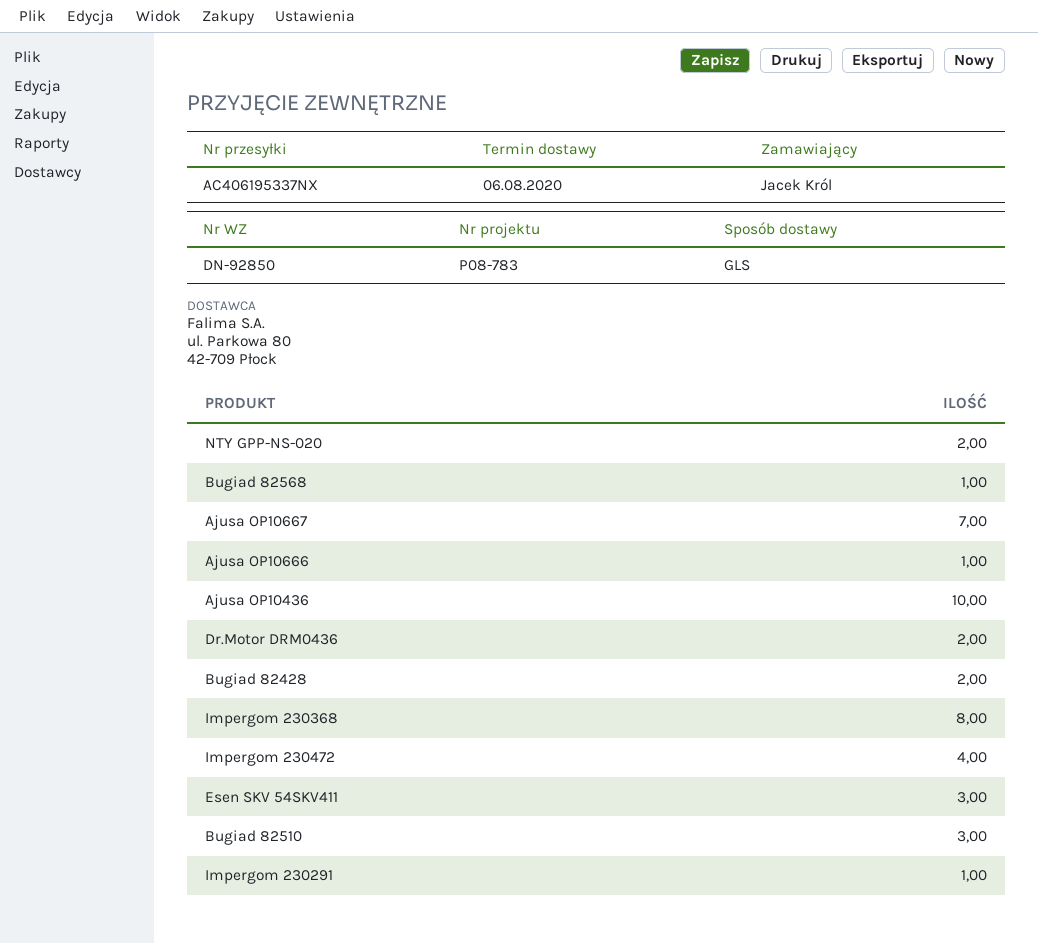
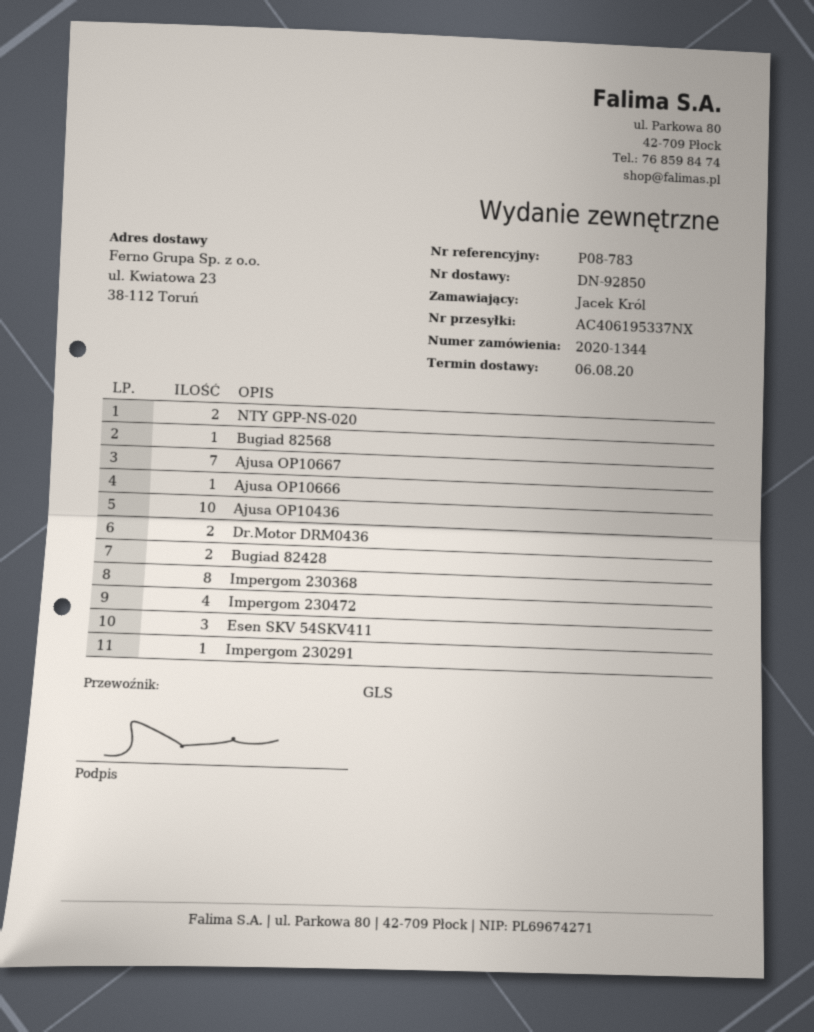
Bugiad 82510: 3 -> none

